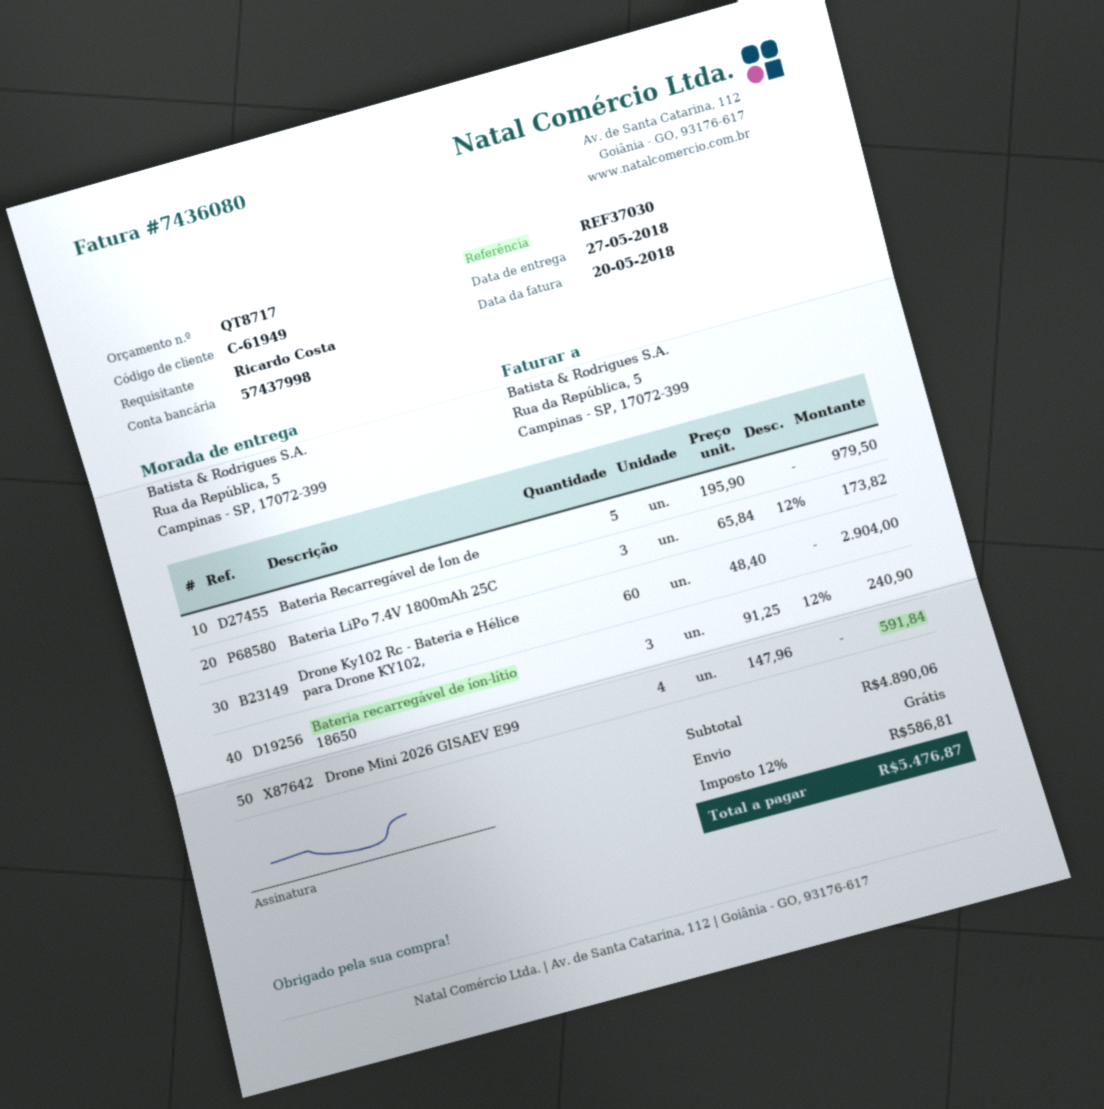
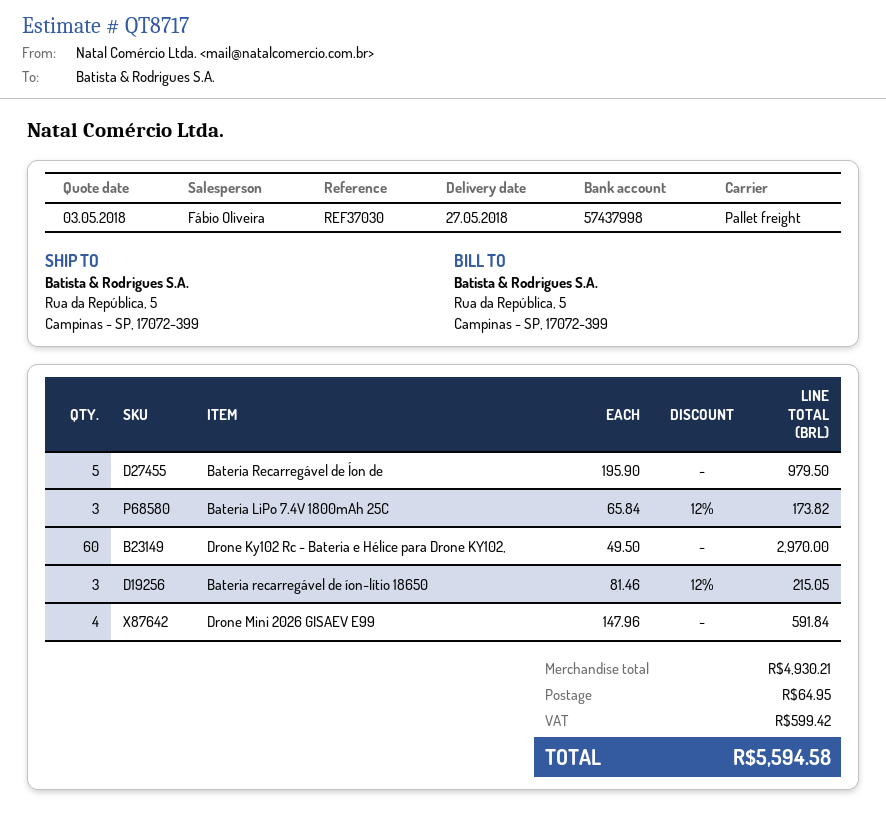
Drone Ky102 Rc - Bateria e Hélice para Drone KY102,: 60 x 48.40 = 2904.00 -> 60 x 49.50 = 2970.00
Bateria recarregável de íon-lítio 18650: 3 x 91.25 - 12% = 240.90 -> 3 x 81.46 - 12% = 215.05
subtotal: 4890.06 -> 4930.21
shipping: 0.00 -> 64.95
tax: 586.81 -> 599.42
total: 5476.87 -> 5594.58

